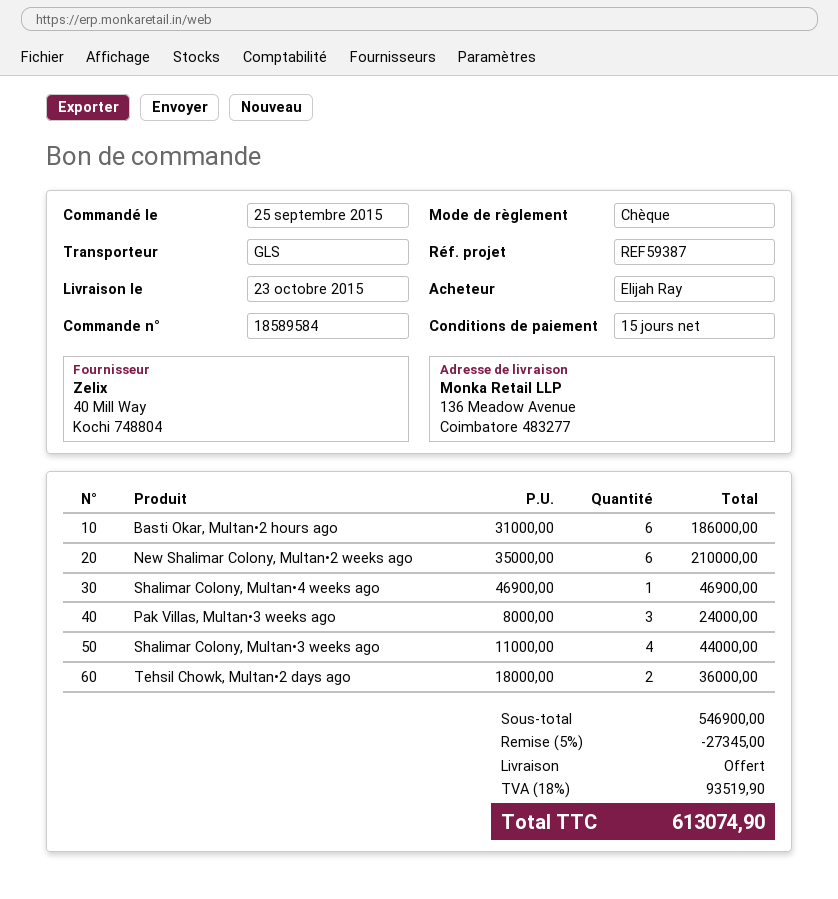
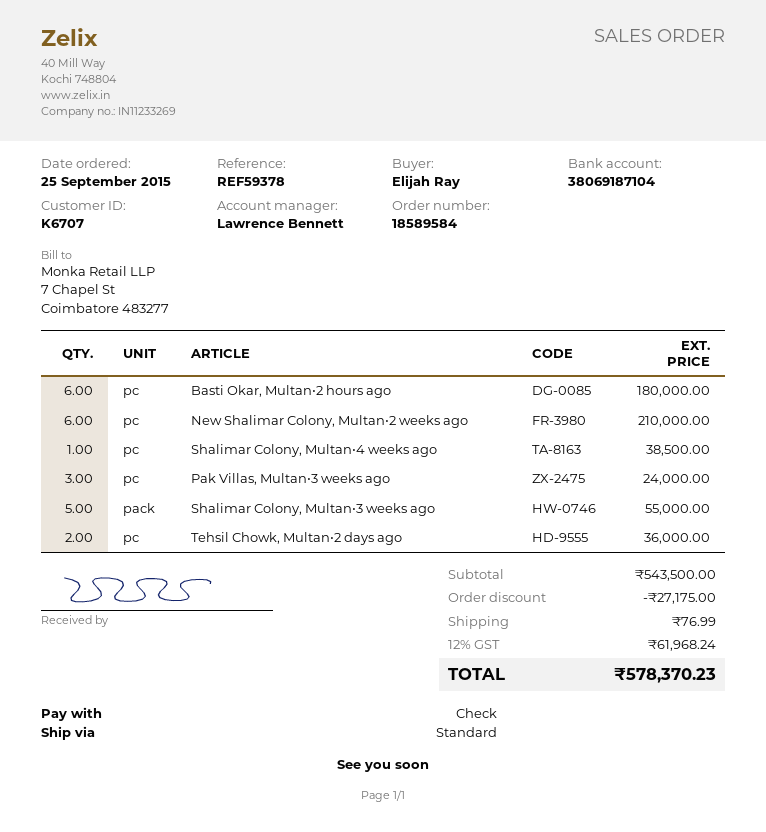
reference: REF59387 -> REF59378
shipping method: GLS -> standard
Basti Okar, Multan•2 hours ago: 6 for 186000.00 -> 6 for 180000.00
Shalimar Colony, Multan•4 weeks ago: 1 for 46900.00 -> 1 for 38500.00
Shalimar Colony, Multan•3 weeks ago: 4 for 44000.00 -> 5 for 55000.00
subtotal: 546900.00 -> 543500.00
discount: 27345.00 -> 27175.00
shipping: 0.00 -> 76.99
tax: 18% = 93519.90 -> 12% = 61968.24
total: 613074.90 -> 578370.23

